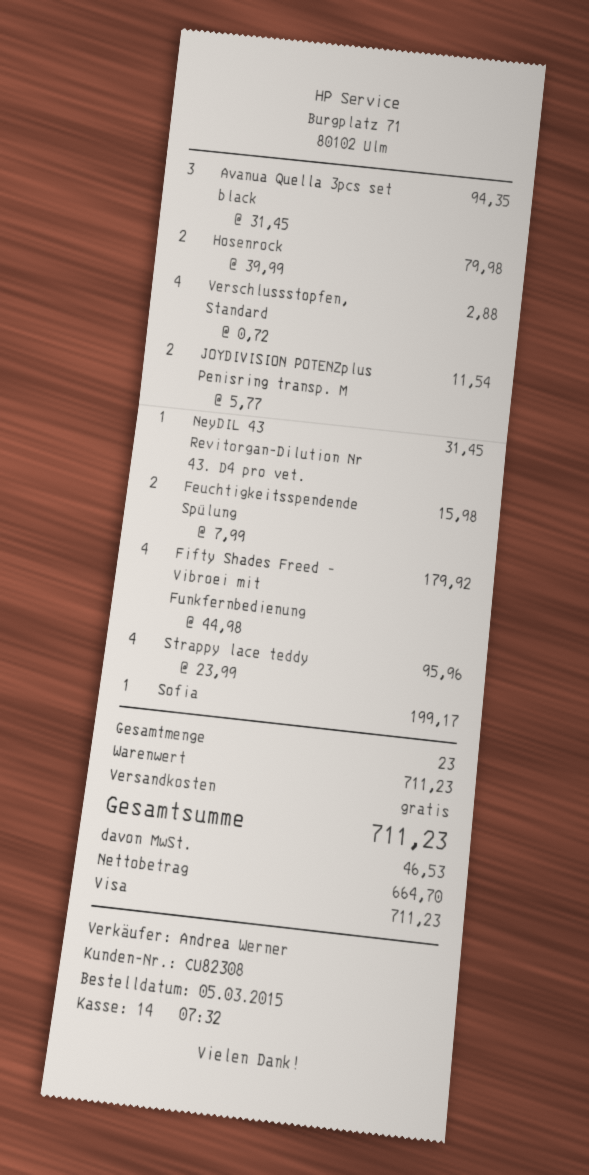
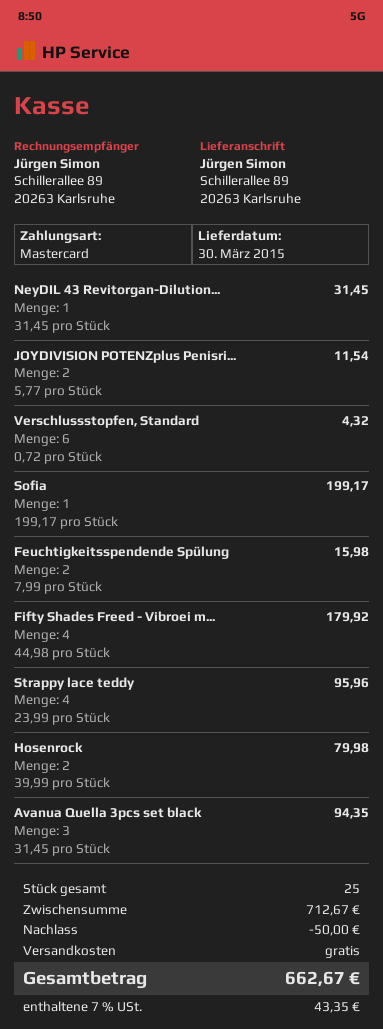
payment method: Visa -> Mastercard
Verschlussstopfen, Standard: 4 x 0.72 = 2.88 -> 6 x 0.72 = 4.32
total quantity: 23 -> 25
subtotal: 711.23 -> 712.67
discount: none -> 50.00
tax: 46.53 -> 43.35
total: 711.23 -> 662.67

